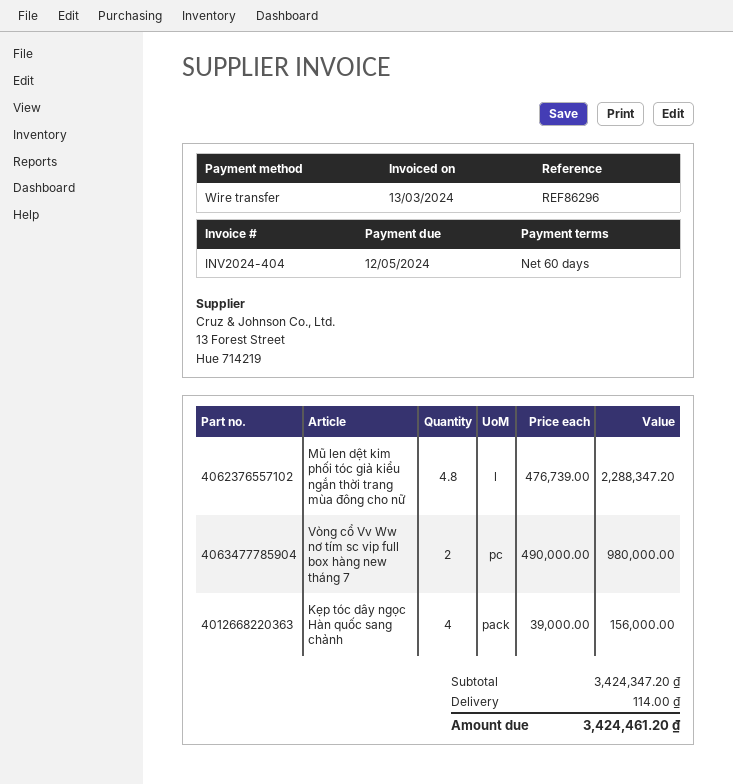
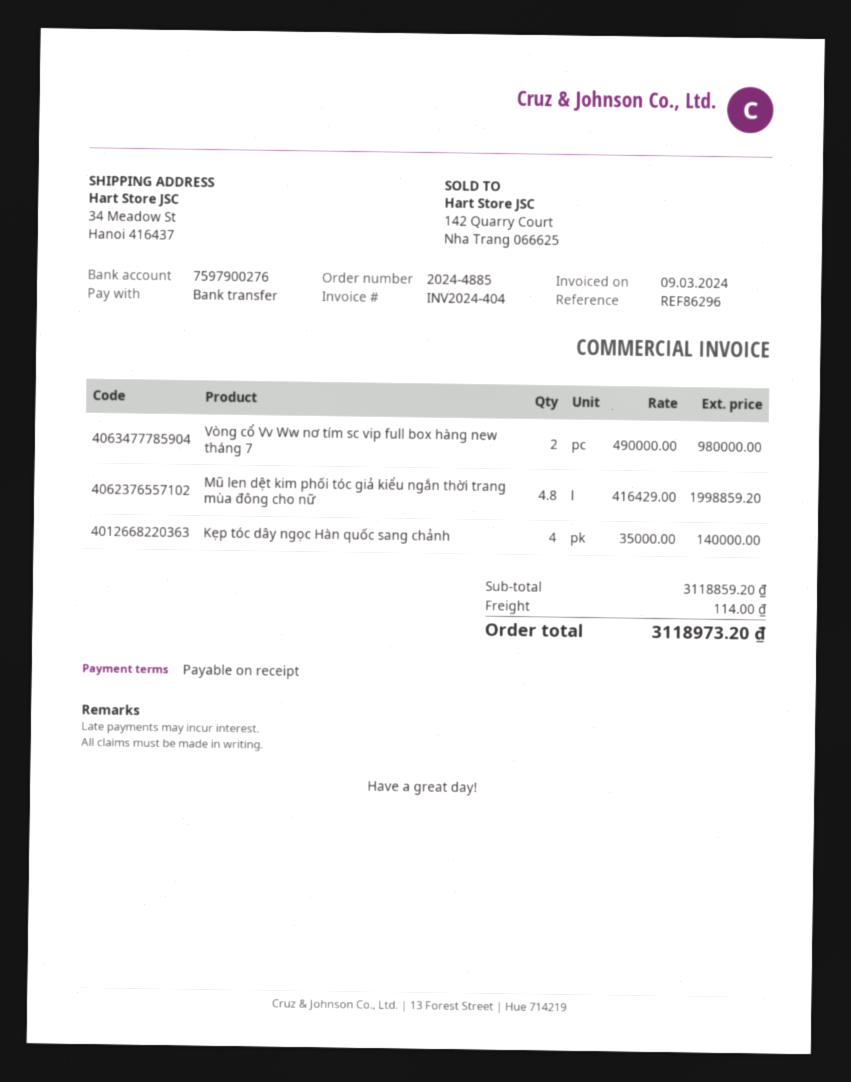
invoice date: 2024-03-13 -> 2024-03-09
payment terms: 60 days -> on receipt
Mũ len dệt kim phối tóc giả kiểu ngắn thời trang mùa đông cho nữ: 4.8 x 476739.00 = 2288347.20 -> 4.8 x 416429.00 = 1998859.20
Kẹp tóc dây ngọc Hàn quốc sang chảnh: 4 x 39000.00 = 156000.00 -> 4 x 35000.00 = 140000.00
subtotal: 3424347.20 -> 3118859.20
total: 3424461.20 -> 3118973.20

